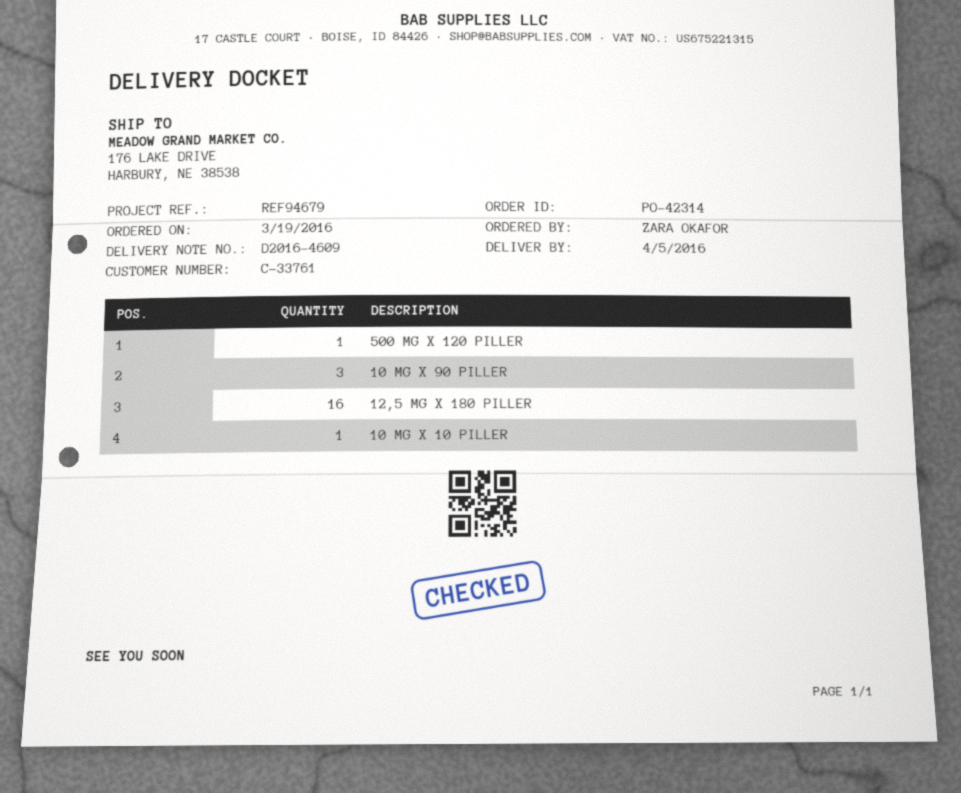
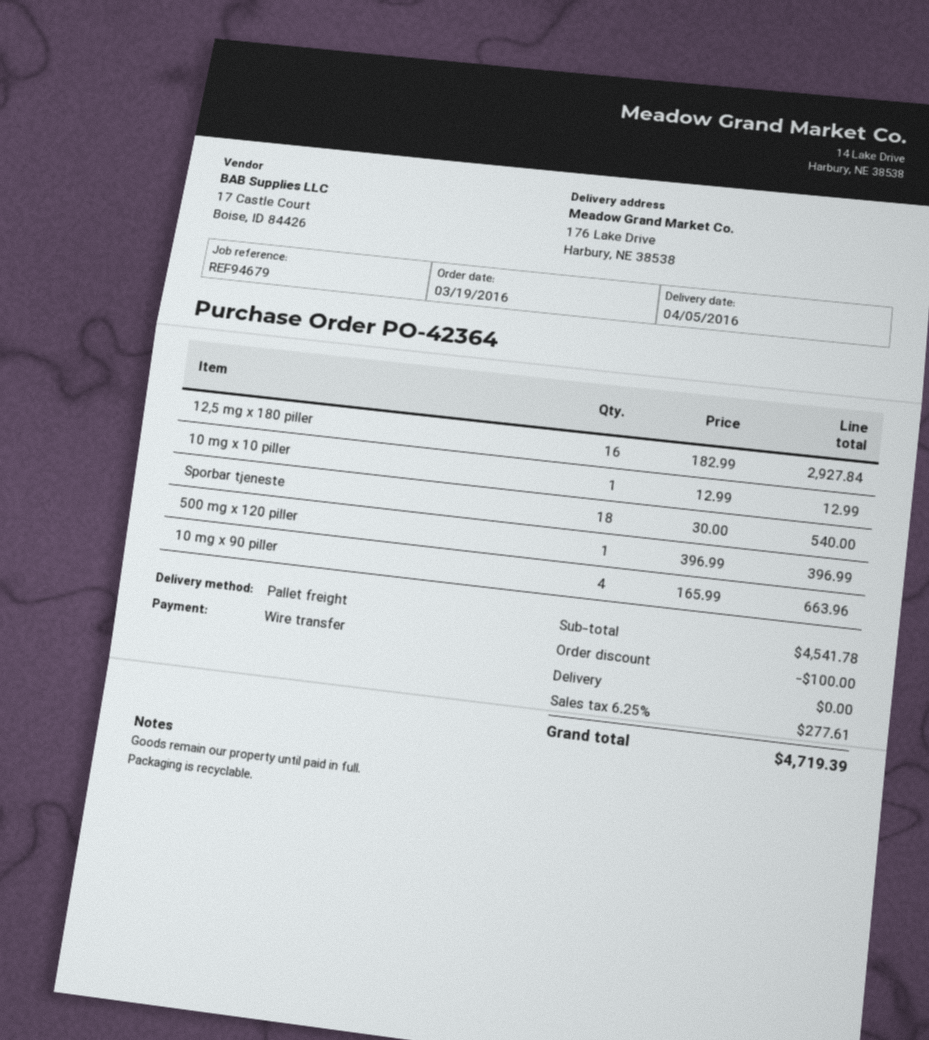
order number: PO-42314 -> PO-42364
10 MG X 90 PILLER: 3 -> 4
Sporbar tjeneste: none -> 18

